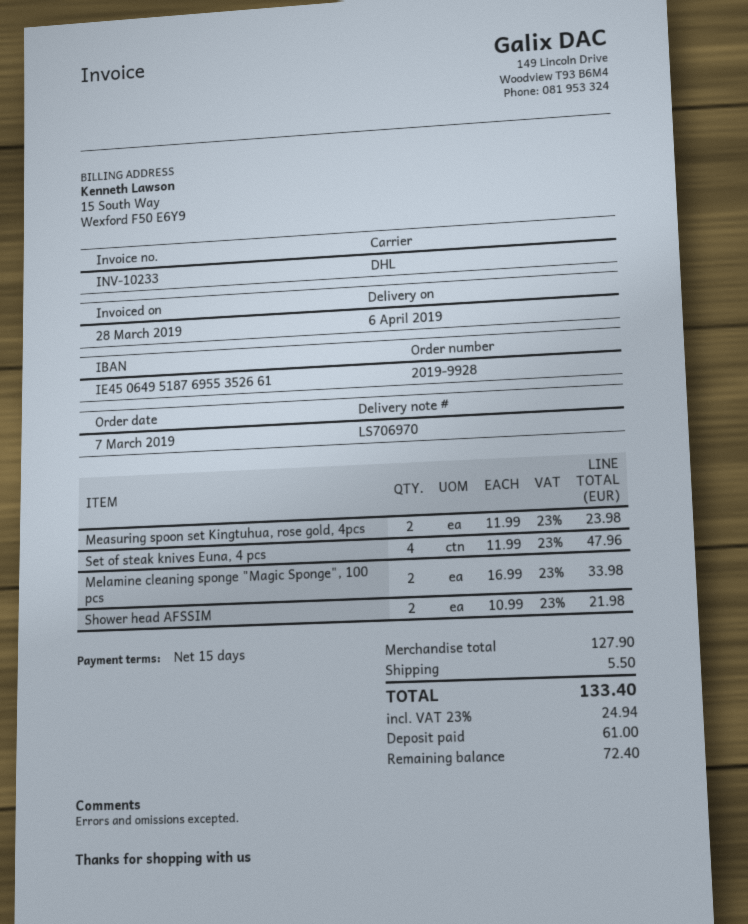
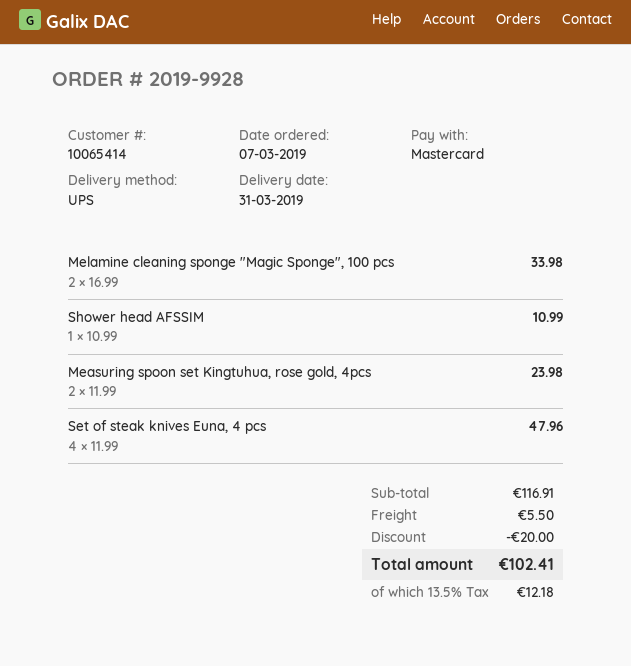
delivery date: 2019-04-06 -> 2019-03-31
shipping method: DHL -> UPS
Shower head AFSSIM: 2 x 10.99 = 21.98 -> 1 x 10.99 = 10.99
subtotal: 127.90 -> 116.91
discount: none -> 20.00
tax: 23% = 24.94 -> 13.5% = 12.18
total: 133.40 -> 102.41

